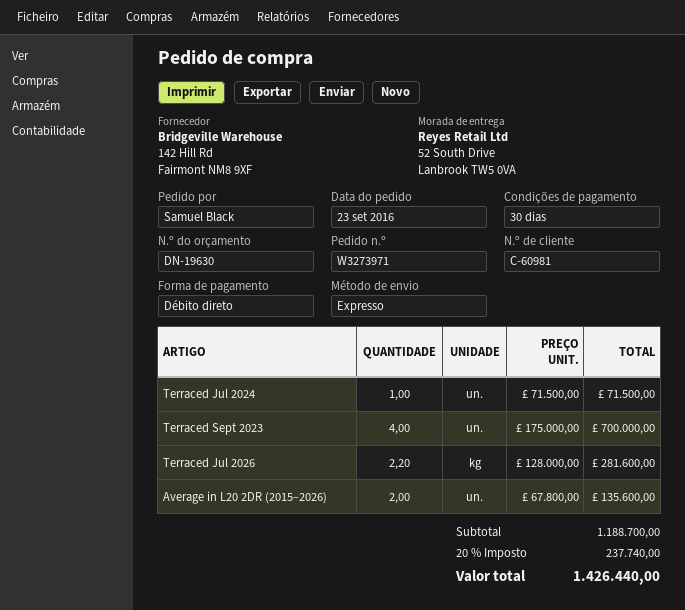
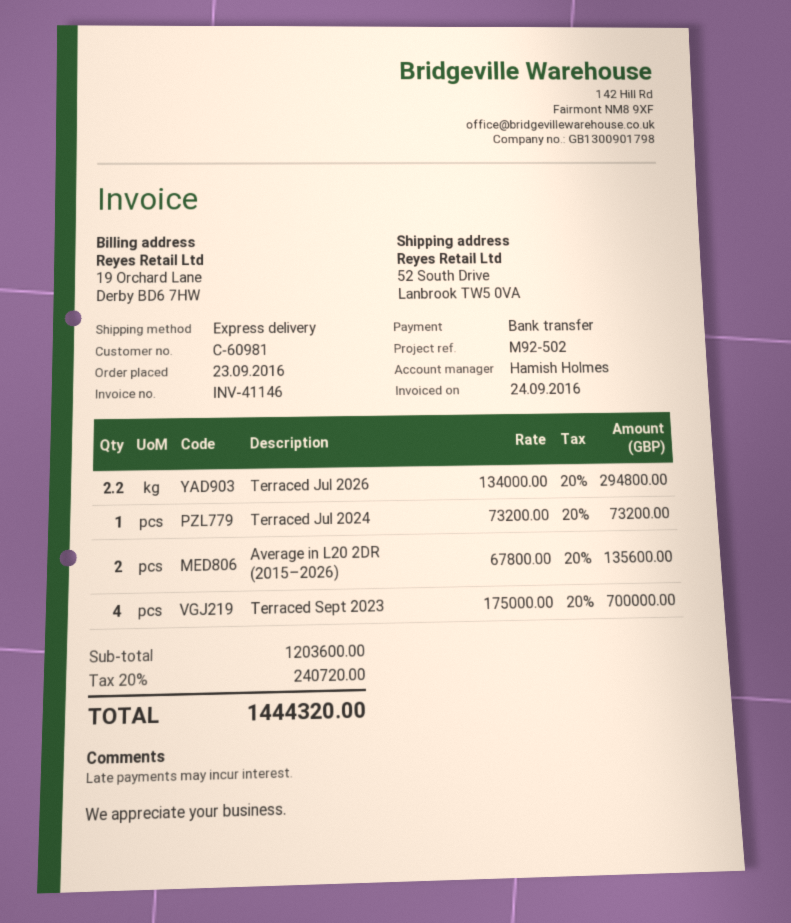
payment method: direct debit -> bank transfer
Terraced Jul 2024: 1 x 71500.00 = 71500.00 -> 1 x 73200.00 = 73200.00
Terraced Jul 2026: 2.2 x 128000.00 = 281600.00 -> 2.2 x 134000.00 = 294800.00
subtotal: 1188700.00 -> 1203600.00
tax: 20% = 237740.00 -> 20% = 240720.00
total: 1426440.00 -> 1444320.00

